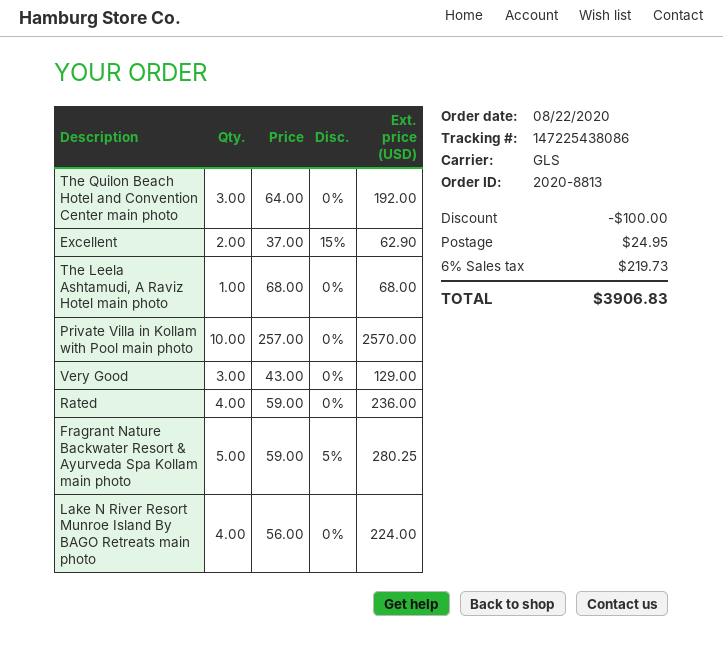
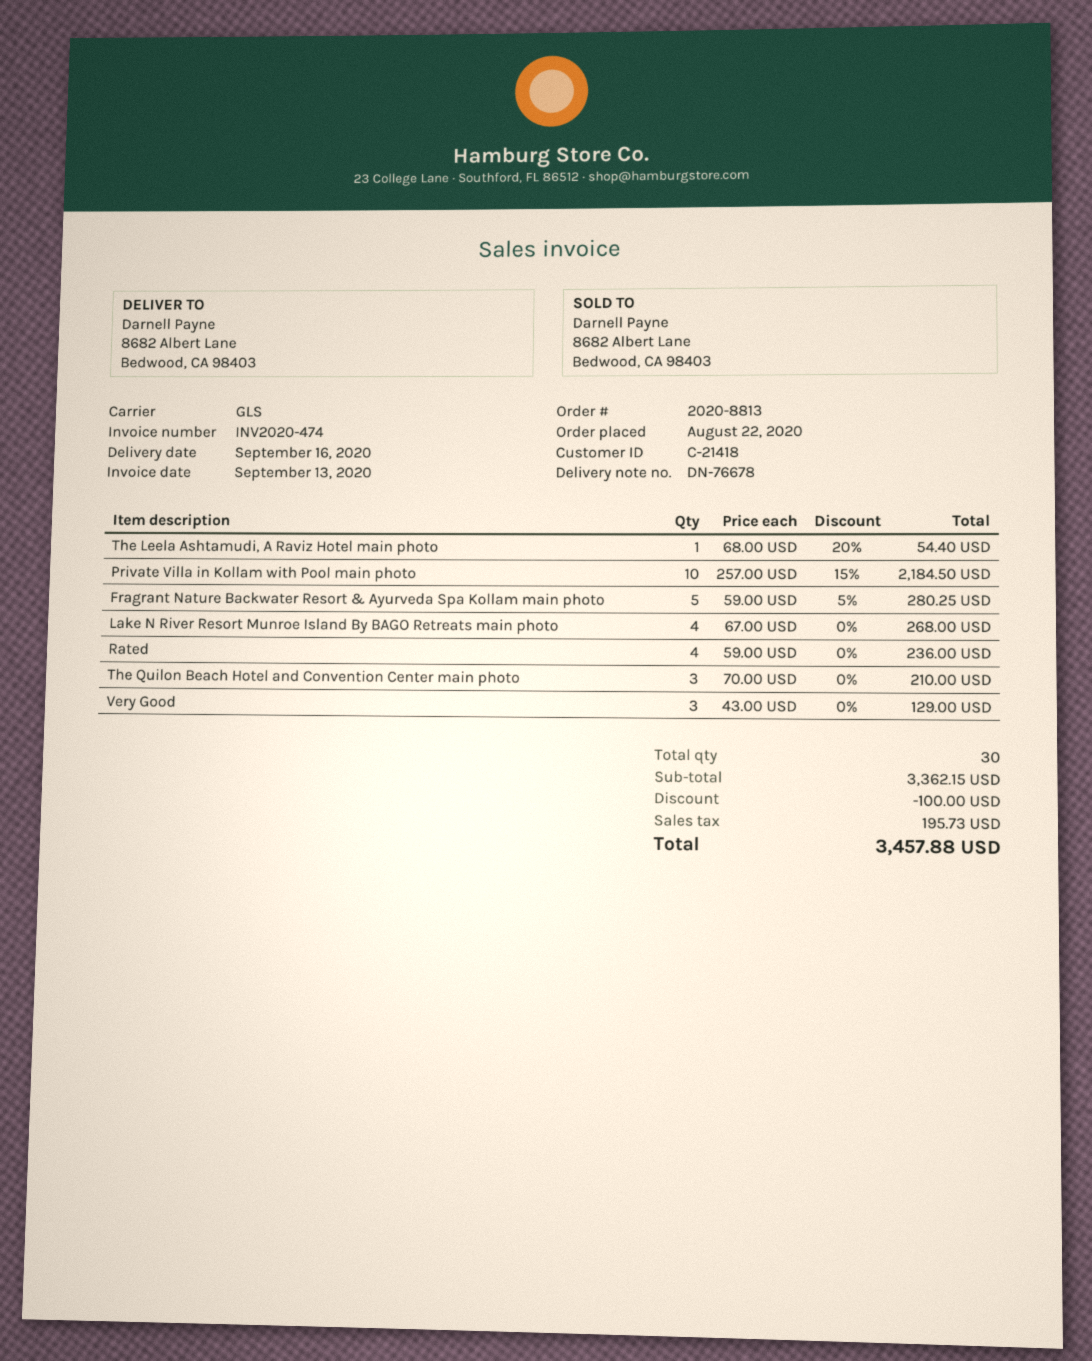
The Quilon Beach Hotel and Convention Center main photo: 3 x 64.00 = 192.00 -> 3 x 70.00 = 210.00
Excellent: 2 x 37.00 - 15% = 62.90 -> none
The Leela Ashtamudi, A Raviz Hotel main photo: 1 x 68.00 = 68.00 -> 1 x 68.00 - 20% = 54.40
Private Villa in Kollam with Pool main photo: 10 x 257.00 = 2570.00 -> 10 x 257.00 - 15% = 2184.50
Lake N River Resort Munroe Island By BAGO Retreats main photo: 4 x 56.00 = 224.00 -> 4 x 67.00 = 268.00
shipping: 24.95 -> none
tax: 219.73 -> 195.73
total: 3906.83 -> 3457.88

